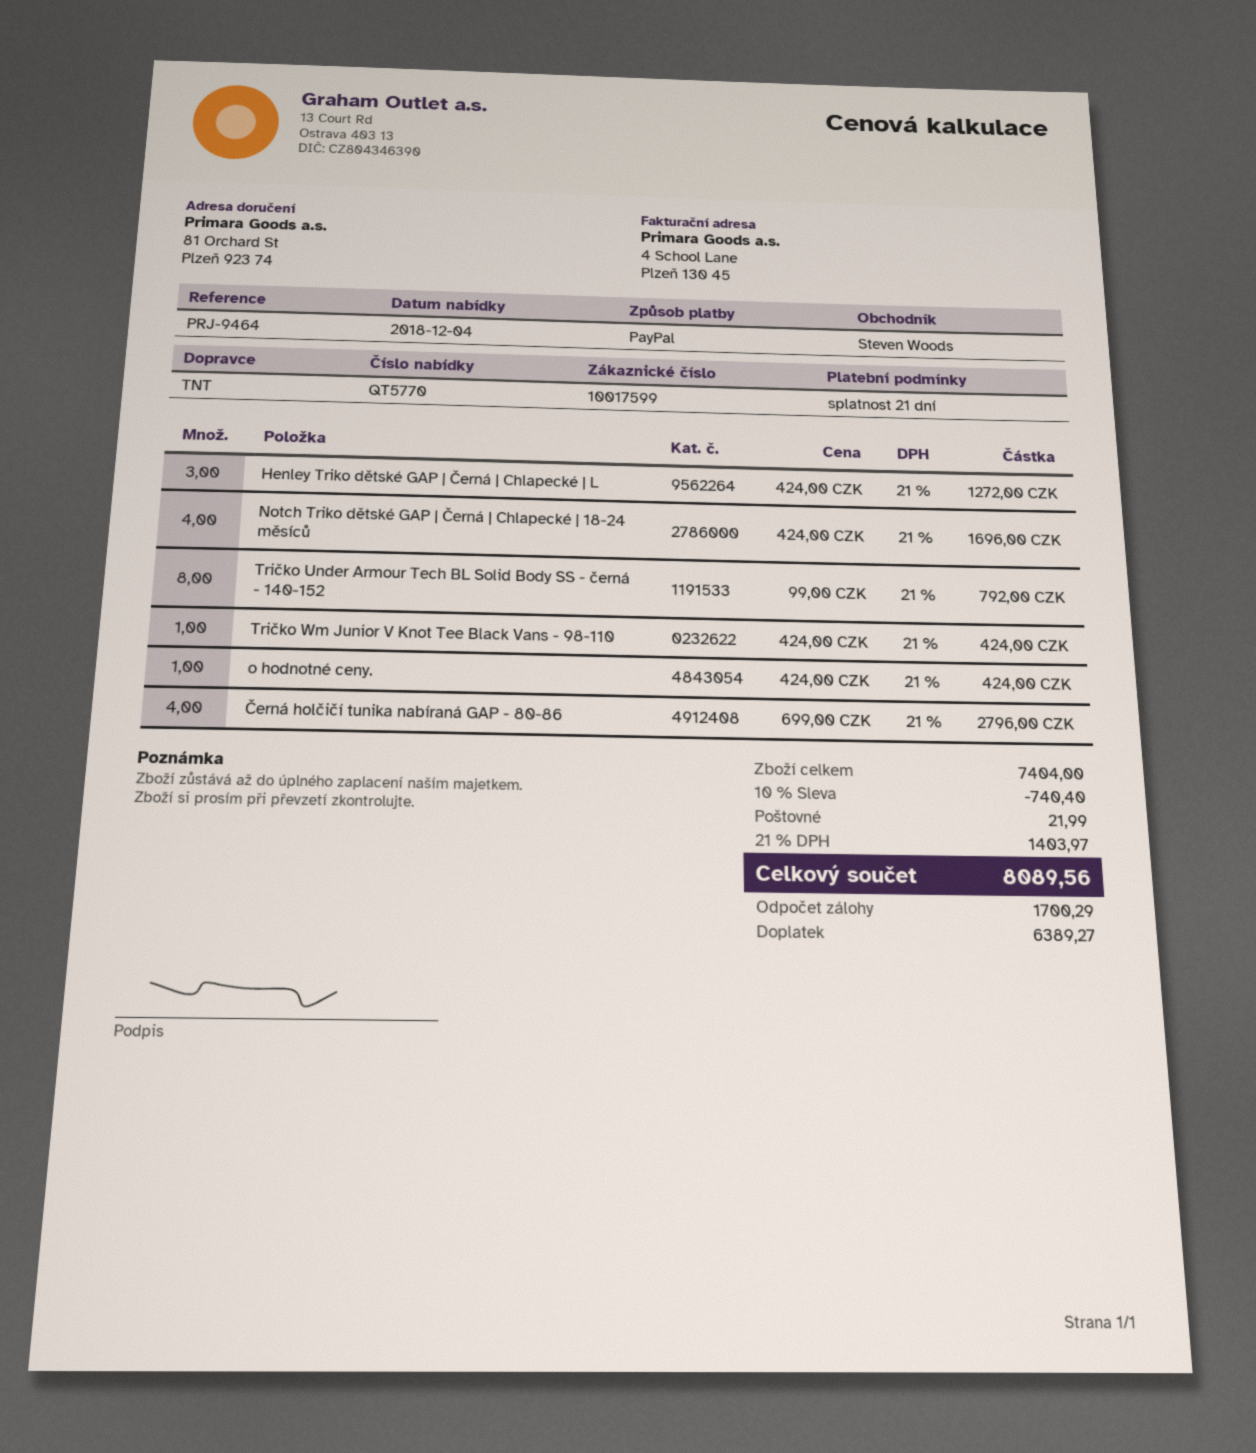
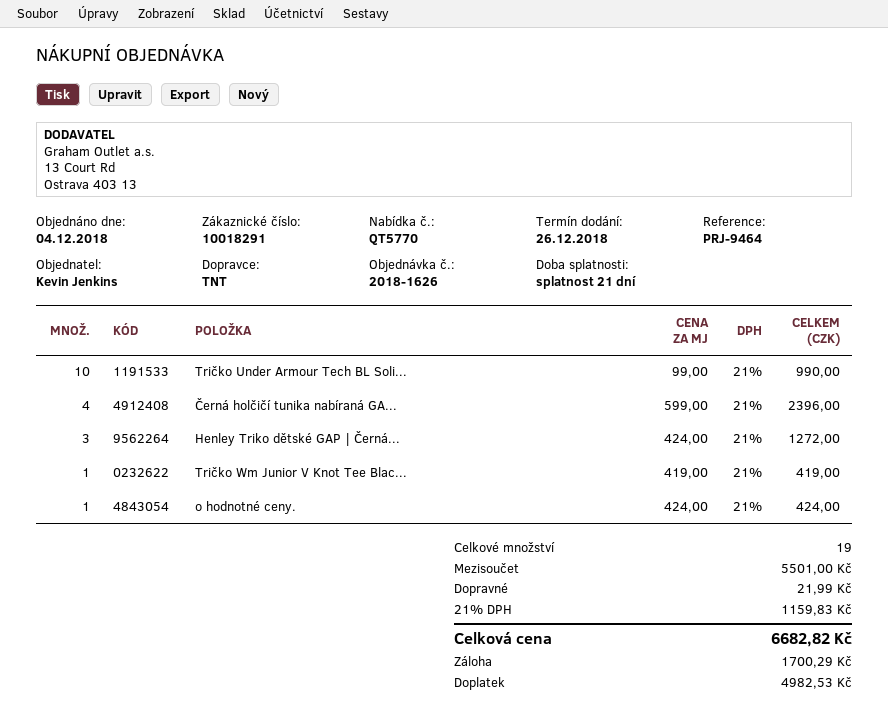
customer number: 10017599 -> 10018291
Notch Triko dětské GAP | Černá | Chlapecké | 18-24 měsíců: 4 x 424.00 = 1696.00 -> none
Tričko Under Armour Tech BL Solid Body SS - černá - 140-152: 8 x 99.00 = 792.00 -> 10 x 99.00 = 990.00
Tričko Wm Junior V Knot Tee Black Vans - 98-110: 1 x 424.00 = 424.00 -> 1 x 419.00 = 419.00
Černá holčičí tunika nabíraná GAP - 80-86: 4 x 699.00 = 2796.00 -> 4 x 599.00 = 2396.00
subtotal: 7404.00 -> 5501.00
discount: 10% = 740.40 -> none
tax: 21% = 1403.97 -> 21% = 1159.83
total: 8089.56 -> 6682.82
balance: 6389.27 -> 4982.53

